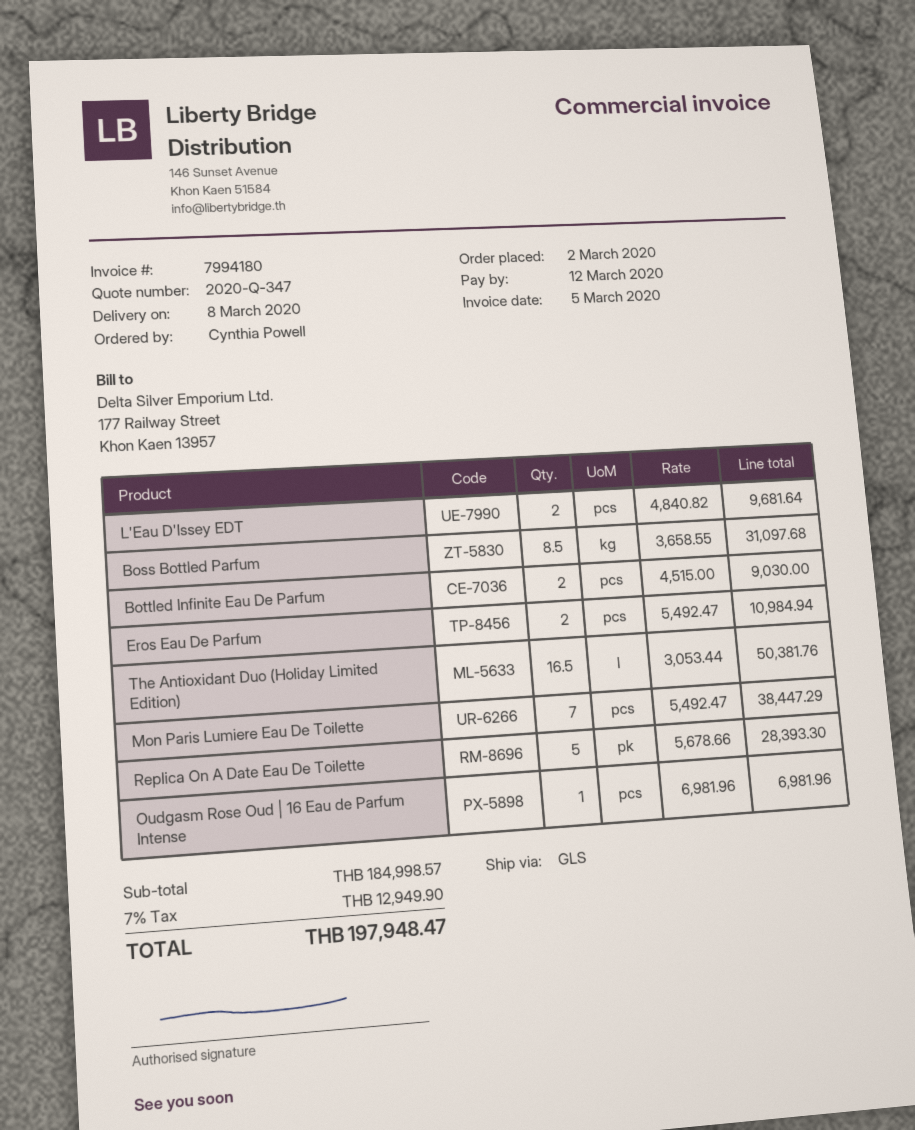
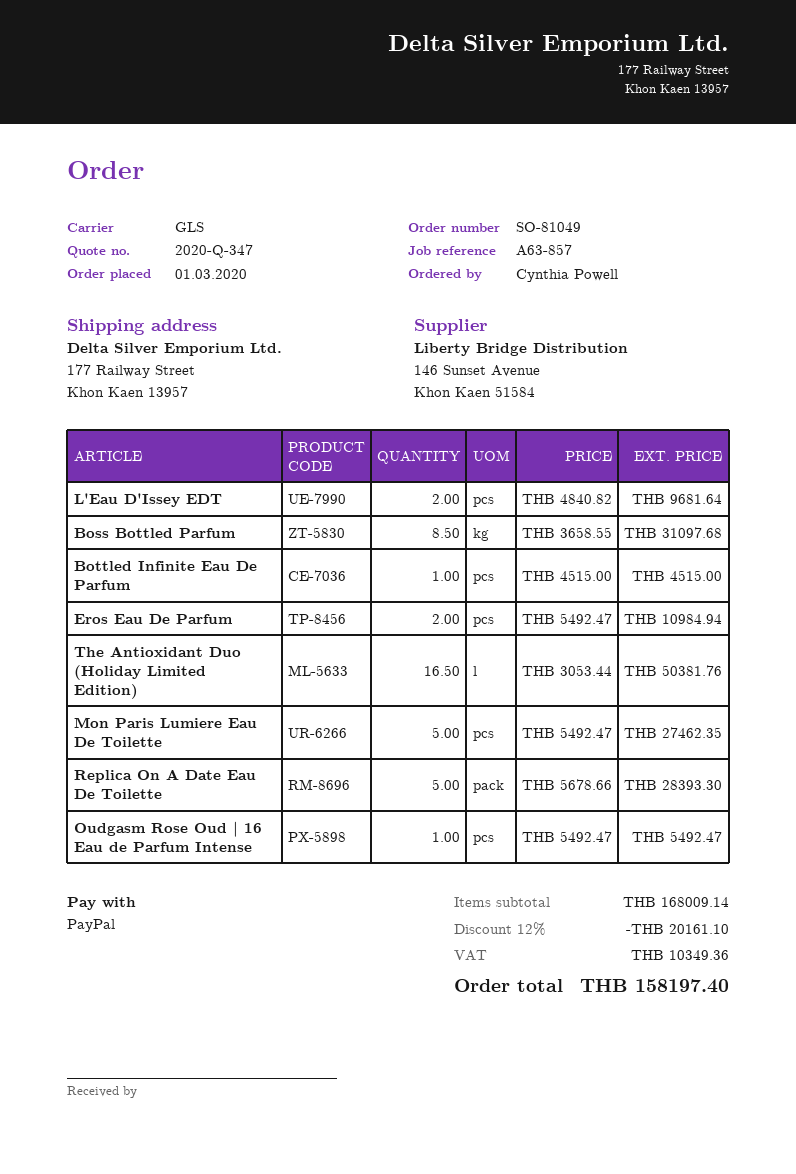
order date: 2020-03-02 -> 2020-03-01
Bottled Infinite Eau De Parfum: 2 x 4515.00 = 9030.00 -> 1 x 4515.00 = 4515.00
Mon Paris Lumiere Eau De Toilette: 7 x 5492.47 = 38447.29 -> 5 x 5492.47 = 27462.35
Oudgasm Rose Oud | 16 Eau de Parfum Intense: 1 x 6981.96 = 6981.96 -> 1 x 5492.47 = 5492.47
subtotal: 184998.57 -> 168009.14
discount: none -> 12% = 20161.10
tax: 12949.90 -> 10349.36
total: 197948.47 -> 158197.40

